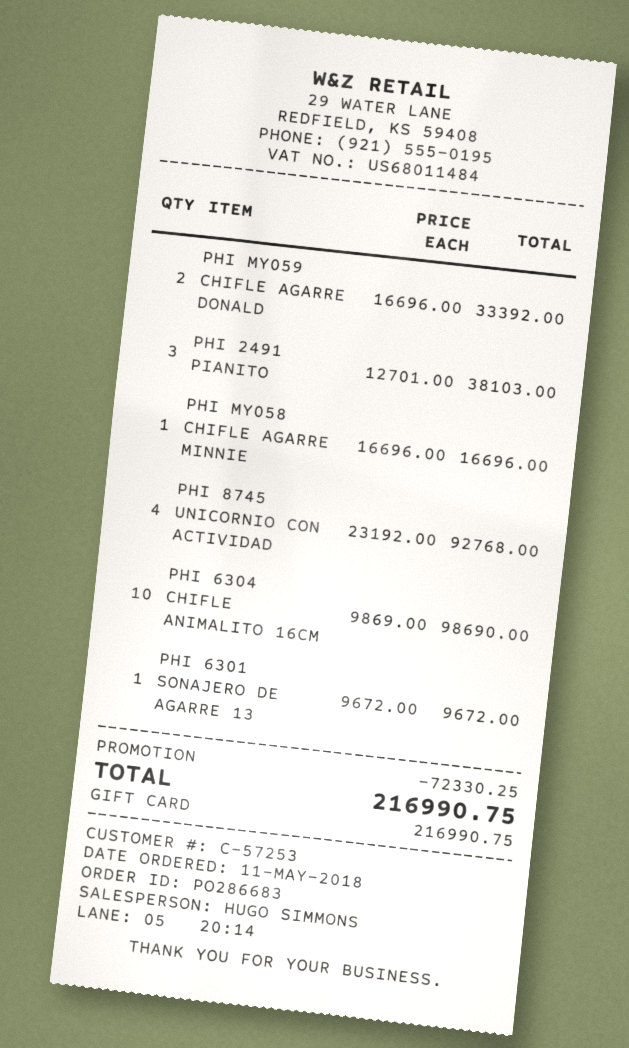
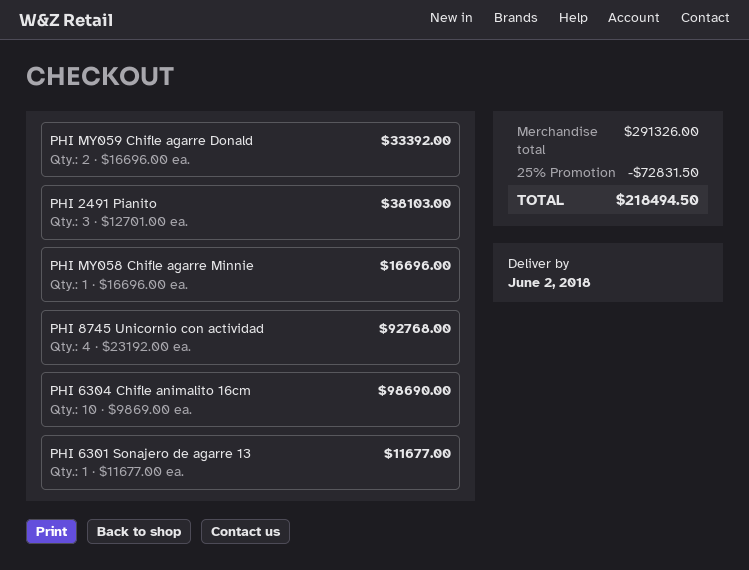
PHI 6301 SONAJERO DE AGARRE 13: 1 x 9672.00 = 9672.00 -> 1 x 11677.00 = 11677.00
discount: 72330.25 -> 72831.50
total: 216990.75 -> 218494.50

